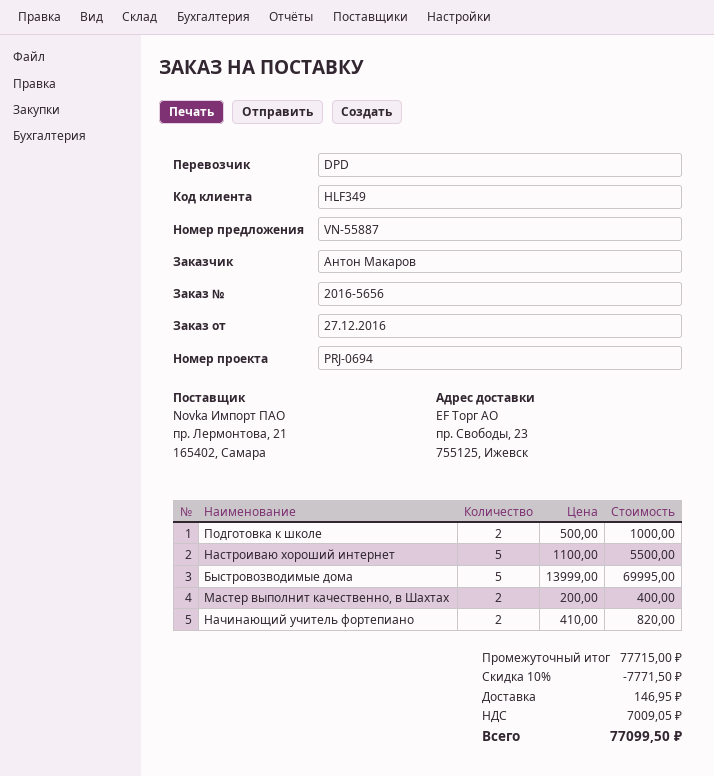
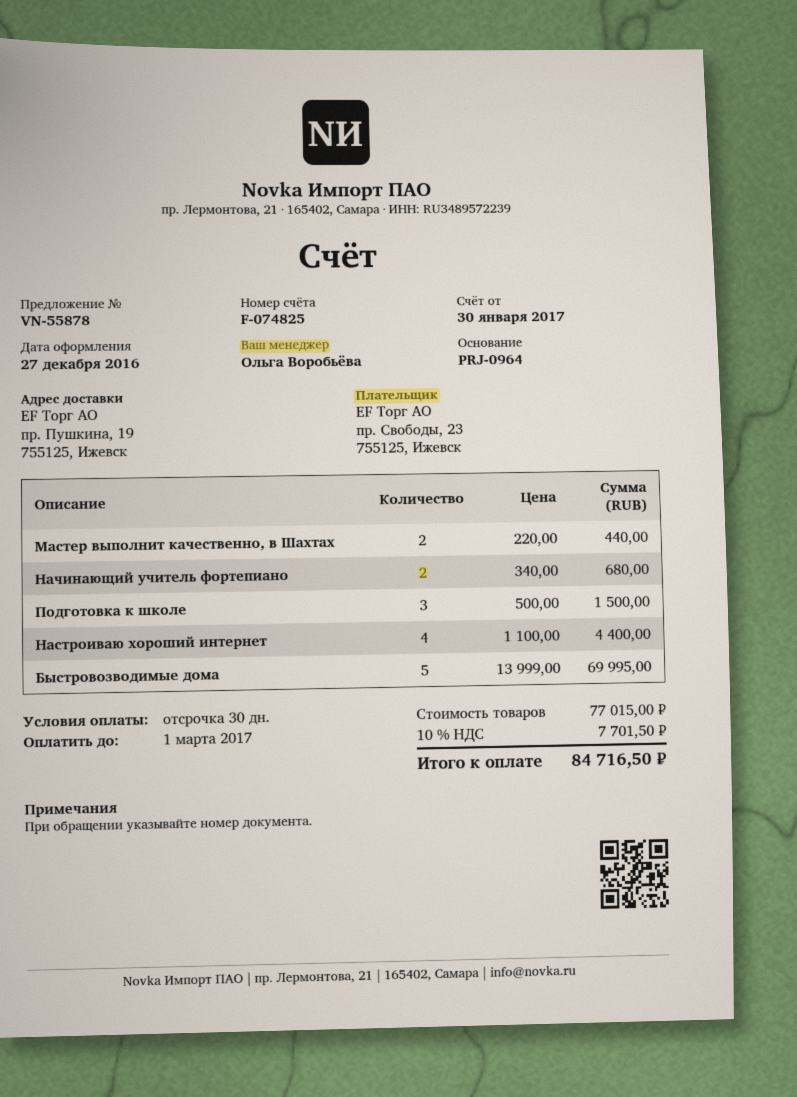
quote number: VN-55887 -> VN-55878
reference: PRJ-0694 -> PRJ-0964
ship to: пр. Свободы, 23, 755125, Ижевск -> пр. Пушкина, 19, 755125, Ижевск
Подготовка к школе: 2 x 500.00 = 1000.00 -> 3 x 500.00 = 1500.00
Настроиваю хороший интернет: 5 x 1100.00 = 5500.00 -> 4 x 1100.00 = 4400.00
Мастер выполнит качественно, в Шахтах: 2 x 200.00 = 400.00 -> 2 x 220.00 = 440.00
Начинающий учитель фортепиано: 2 x 410.00 = 820.00 -> 2 x 340.00 = 680.00
subtotal: 77715.00 -> 77015.00
discount: 10% = 7771.50 -> none
shipping: 146.95 -> none
tax: 7009.05 -> 7701.50
total: 77099.50 -> 84716.50

